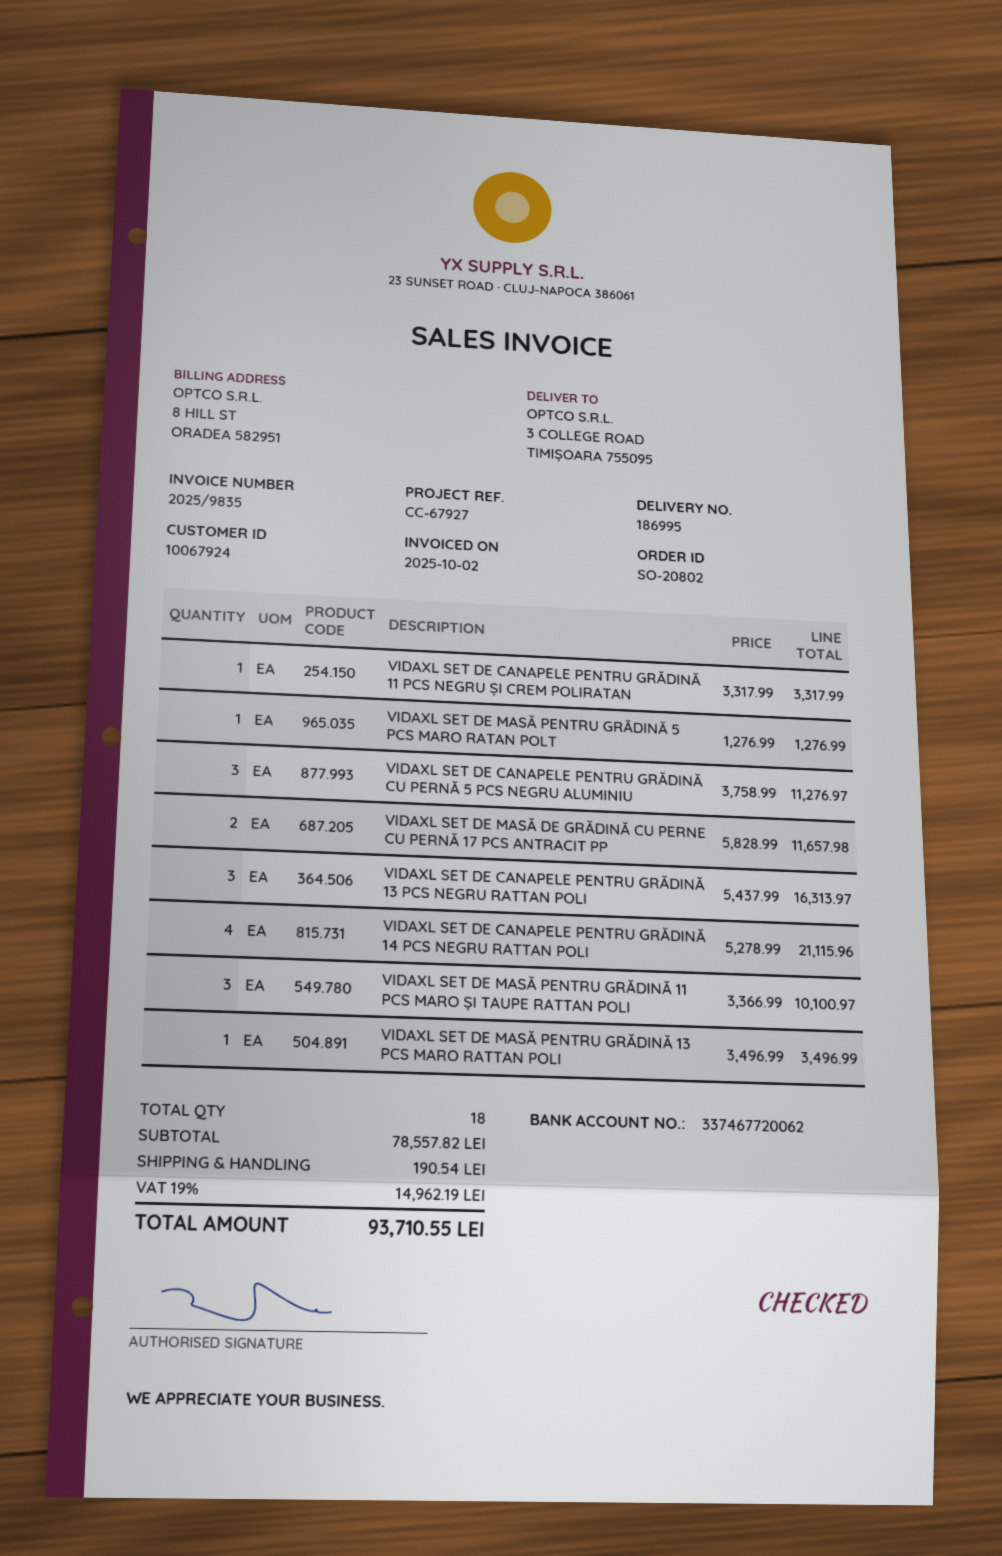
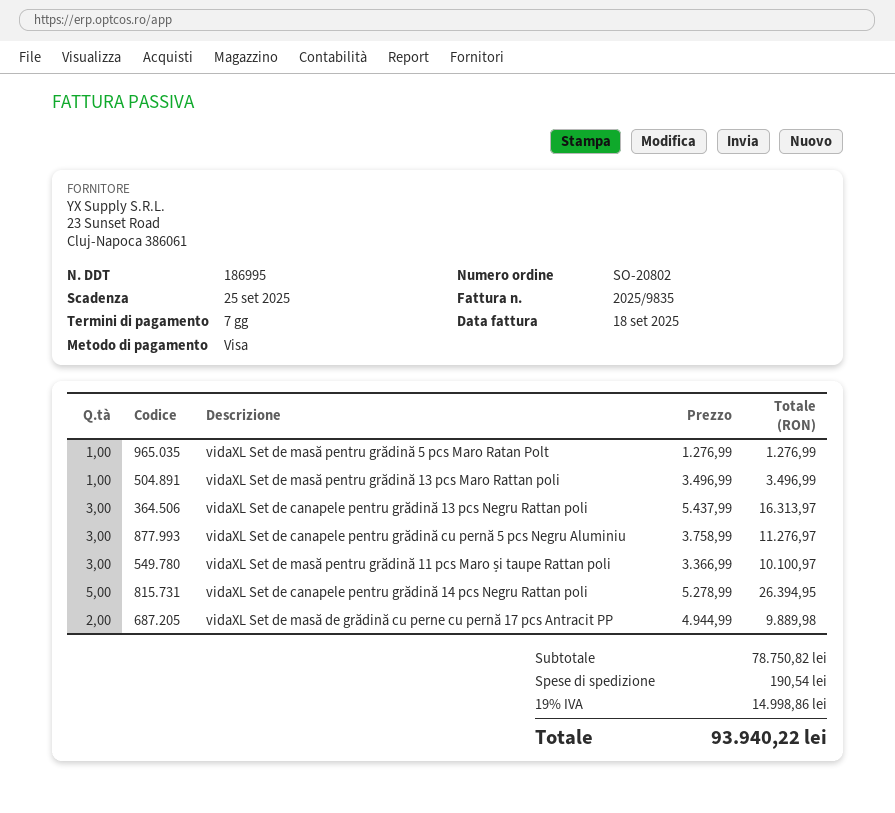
invoice date: 2025-10-02 -> 2025-09-18
VIDAXL SET DE CANAPELE PENTRU GRĂDINĂ 11 PCS NEGRU ȘI CREM POLIRATAN: 1 x 3317.99 = 3317.99 -> none
VIDAXL SET DE MASĂ DE GRĂDINĂ CU PERNE CU PERNĂ 17 PCS ANTRACIT PP: 2 x 5828.99 = 11657.98 -> 2 x 4944.99 = 9889.98
VIDAXL SET DE CANAPELE PENTRU GRĂDINĂ 14 PCS NEGRU RATTAN POLI: 4 x 5278.99 = 21115.96 -> 5 x 5278.99 = 26394.95
subtotal: 78557.82 -> 78750.82
tax: 19% = 14962.19 -> 19% = 14998.86
total: 93710.55 -> 93940.22

